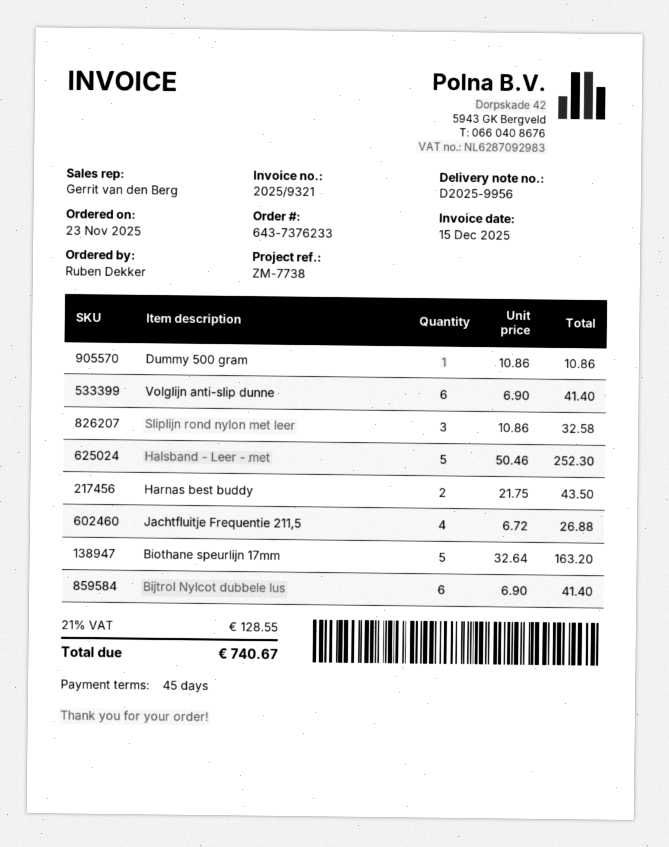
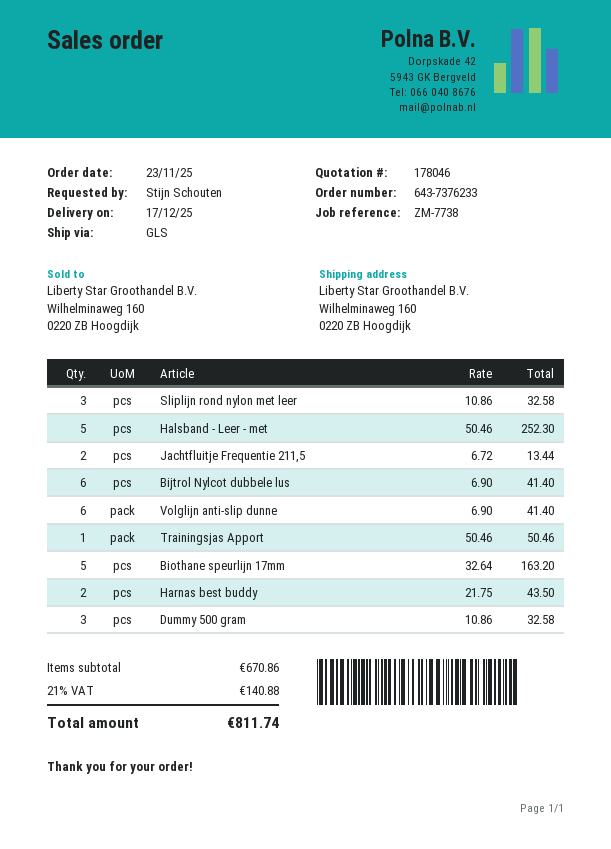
ordered by: Ruben Dekker -> Stijn Schouten
Dummy 500 gram: 1 x 10.86 = 10.86 -> 3 x 10.86 = 32.58
Jachtfluitje Frequentie 211,5: 4 x 6.72 = 26.88 -> 2 x 6.72 = 13.44
Trainingsjas Apport: none -> 1 x 50.46 = 50.46
tax: 21% = 128.55 -> 21% = 140.88
total: 740.67 -> 811.74

